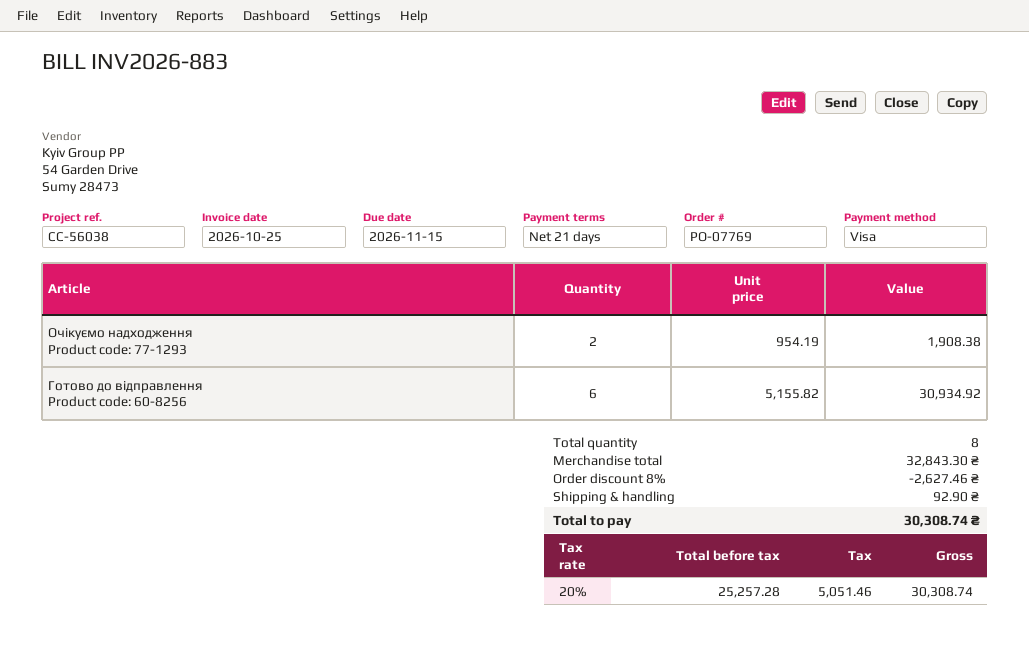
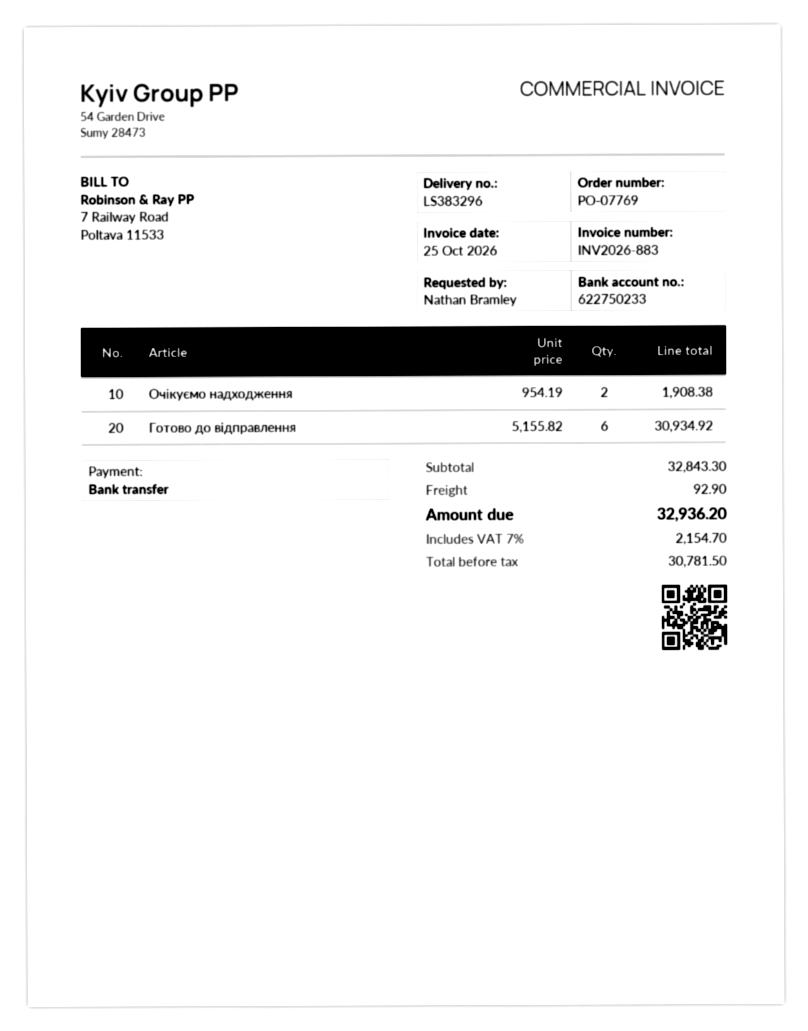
payment method: Visa -> bank transfer
discount: 8% = 2627.46 -> none
net: 25257.28 -> 30781.50
tax: 20% = 5051.46 -> 7% = 2154.70
total: 30308.74 -> 32936.20

